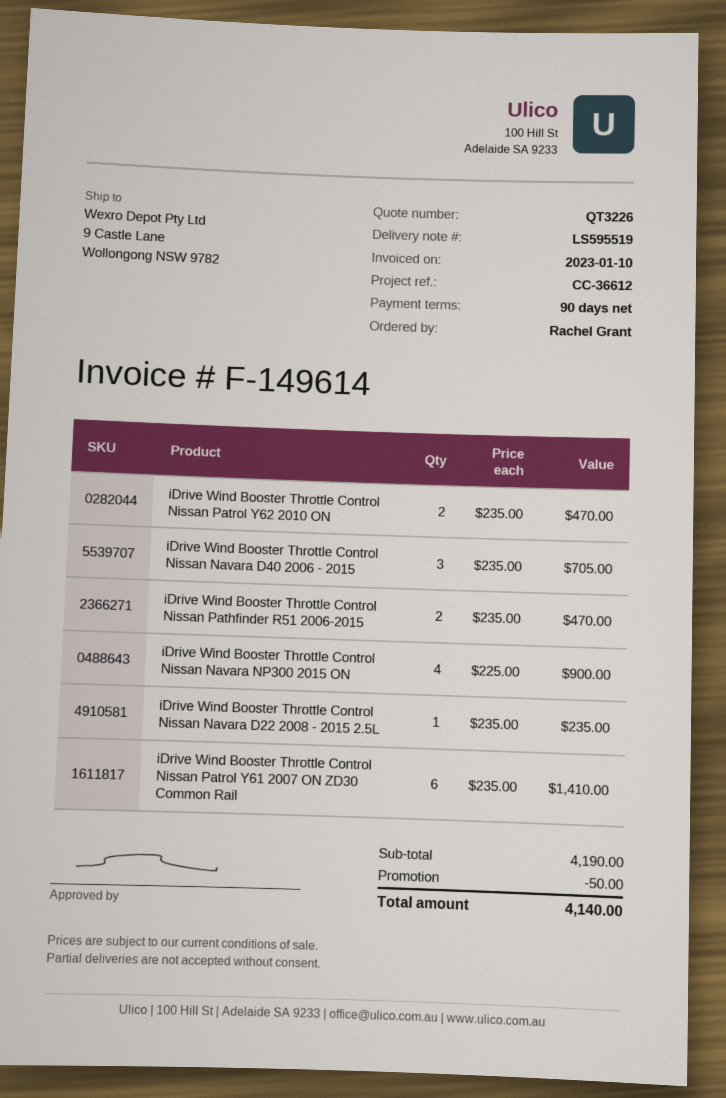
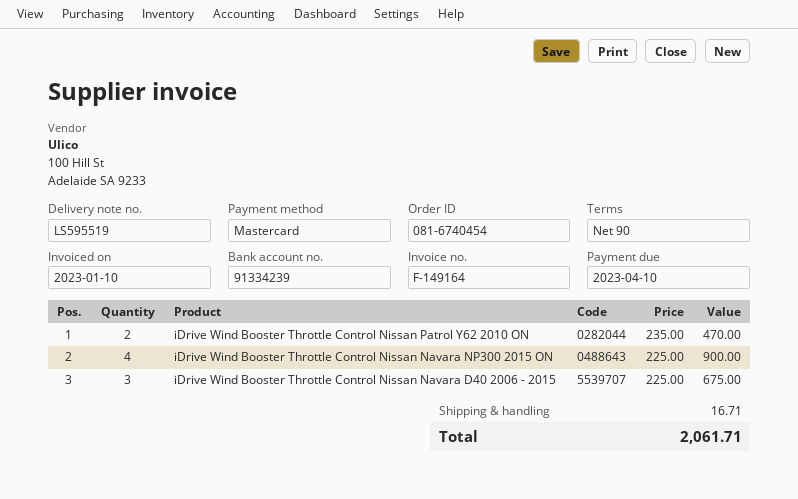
invoice number: F-149614 -> F-149164
iDrive Wind Booster Throttle Control Nissan Navara D40 2006 - 2015: 3 x 235.00 = 705.00 -> 3 x 225.00 = 675.00
iDrive Wind Booster Throttle Control Nissan Pathfinder R51 2006-2015: 2 x 235.00 = 470.00 -> none
iDrive Wind Booster Throttle Control Nissan Navara D22 2008 - 2015 2.5L: 1 x 235.00 = 235.00 -> none
iDrive Wind Booster Throttle Control Nissan Patrol Y61 2007 ON ZD30 Common Rail: 6 x 235.00 = 1410.00 -> none
discount: 50.00 -> none
shipping: none -> 16.71
total: 4140.00 -> 2061.71

